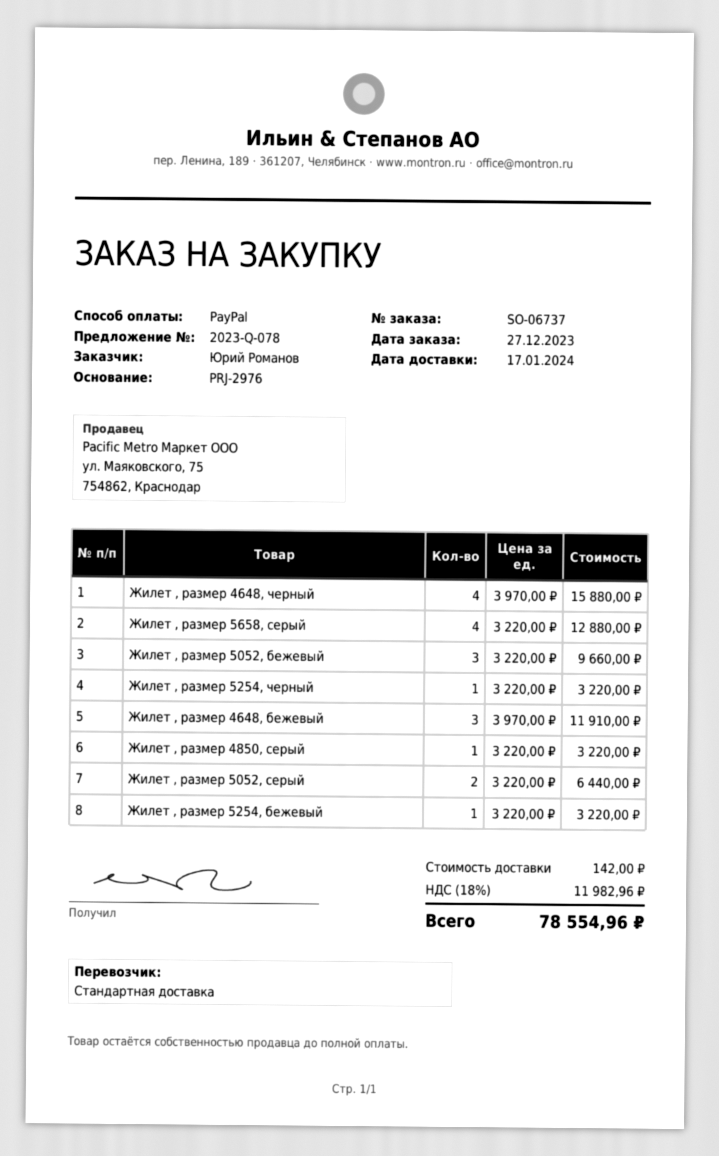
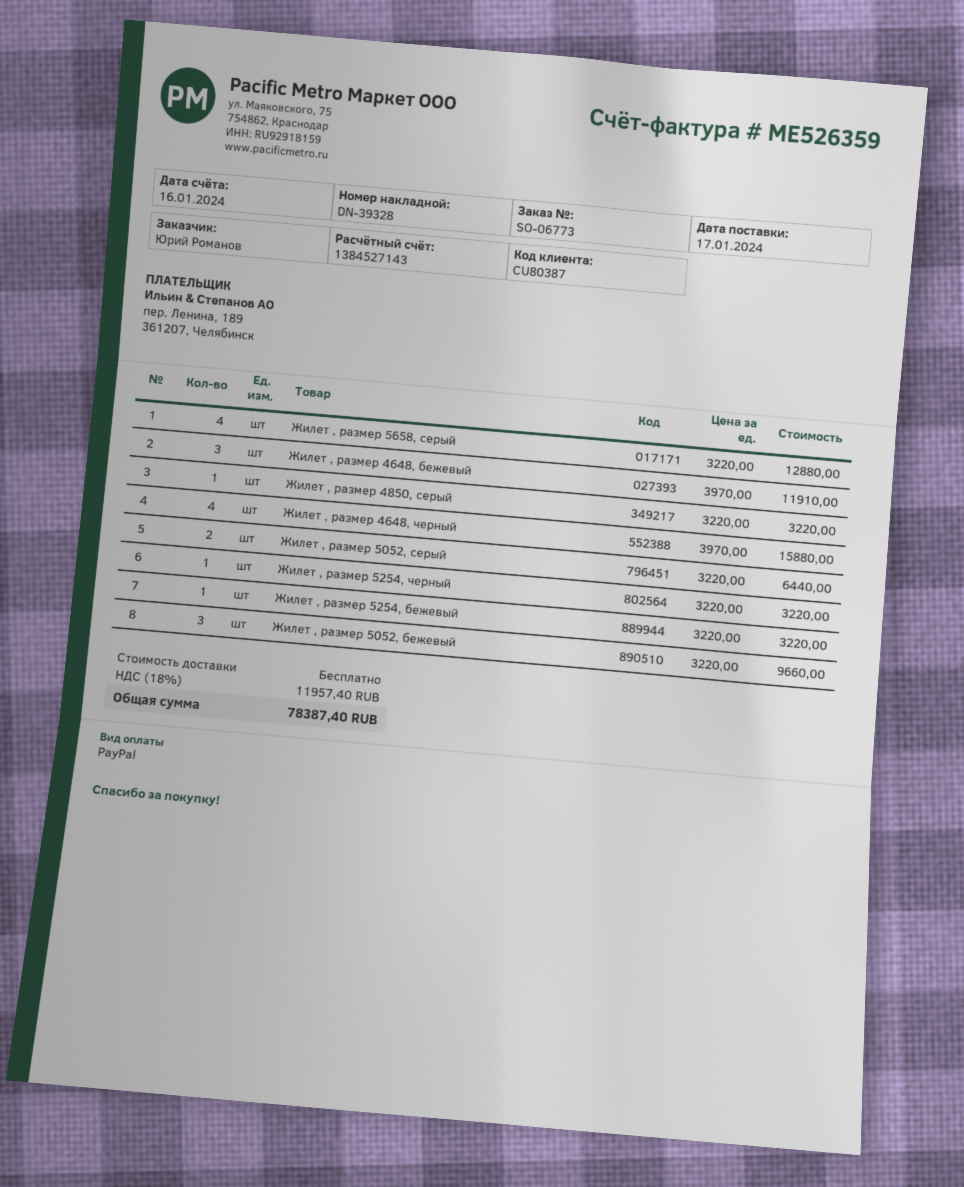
order number: SO-06737 -> SO-06773
shipping: 142.00 -> 0.00
tax: 18% = 11982.96 -> 18% = 11957.40
total: 78554.96 -> 78387.40

